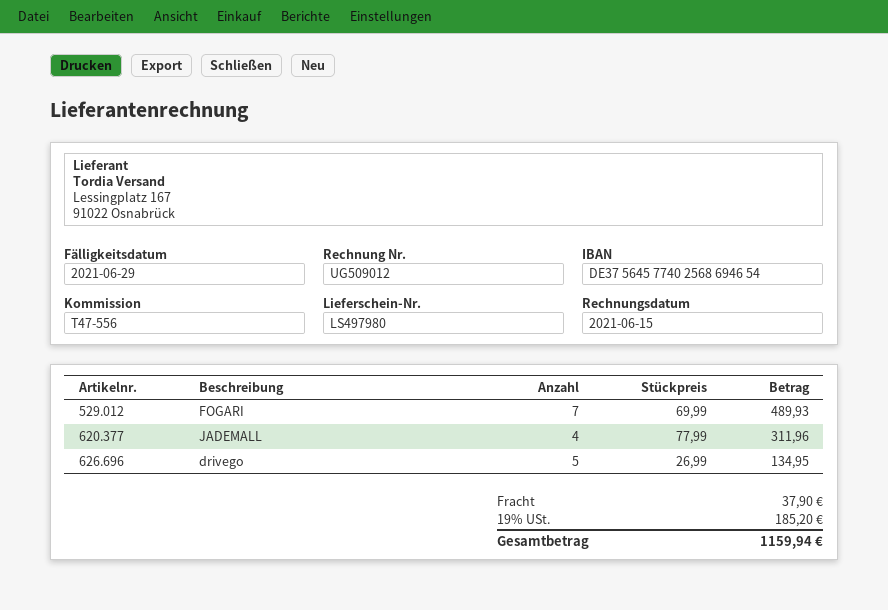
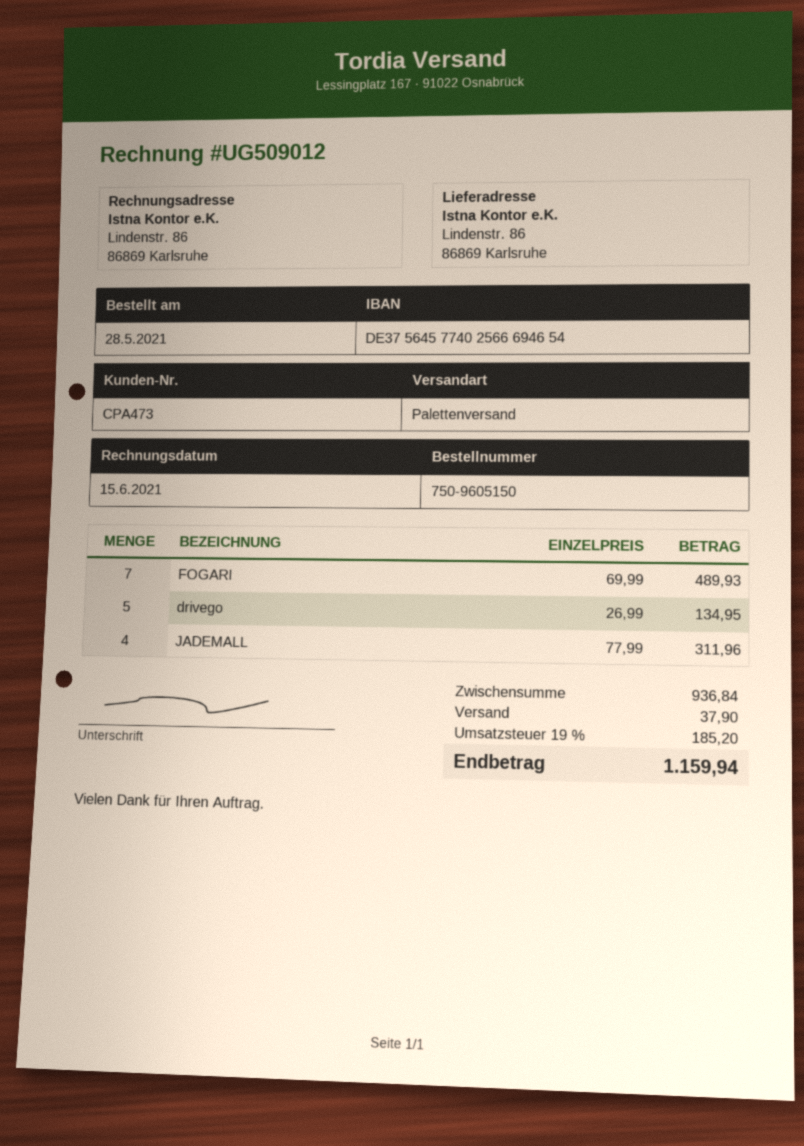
bank account: DE37564577402568694654 -> DE37564577402566694654

